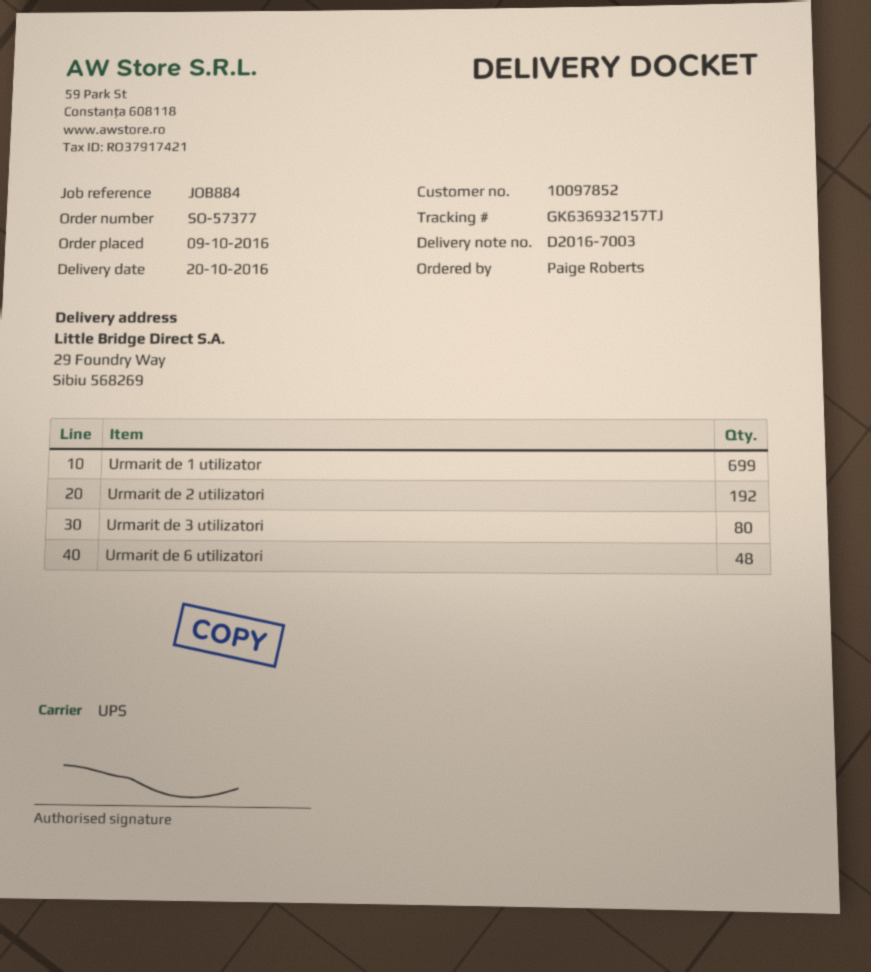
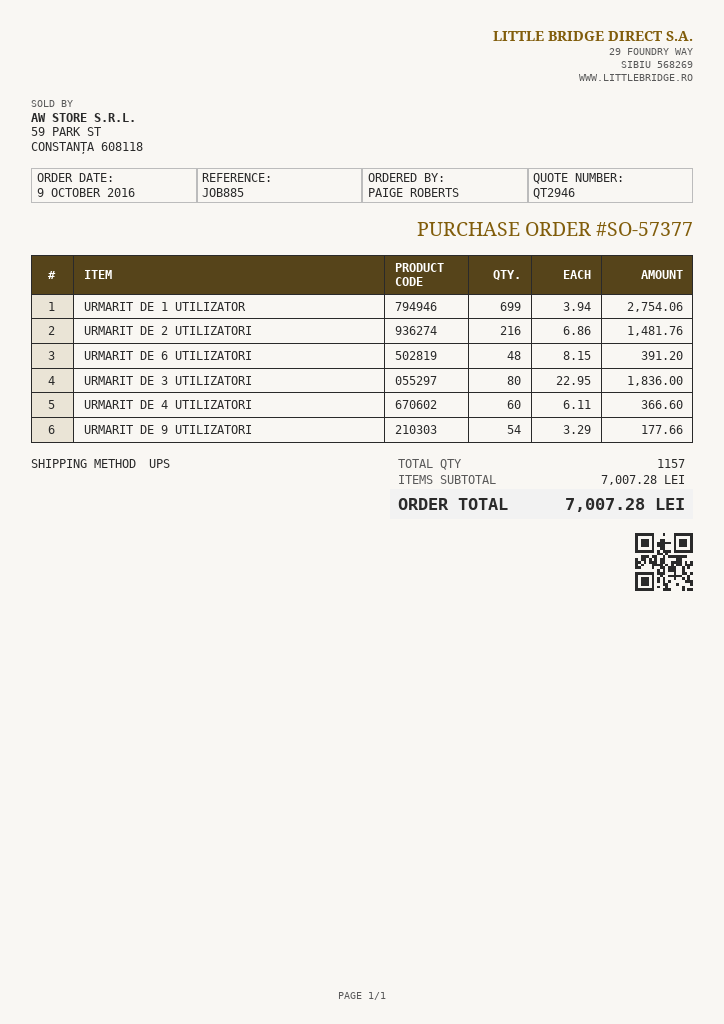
reference: JOB884 -> JOB885
Urmarit de 2 utilizatori: 192 -> 216
URMARIT DE 4 UTILIZATORI: none -> 60
URMARIT DE 9 UTILIZATORI: none -> 54

